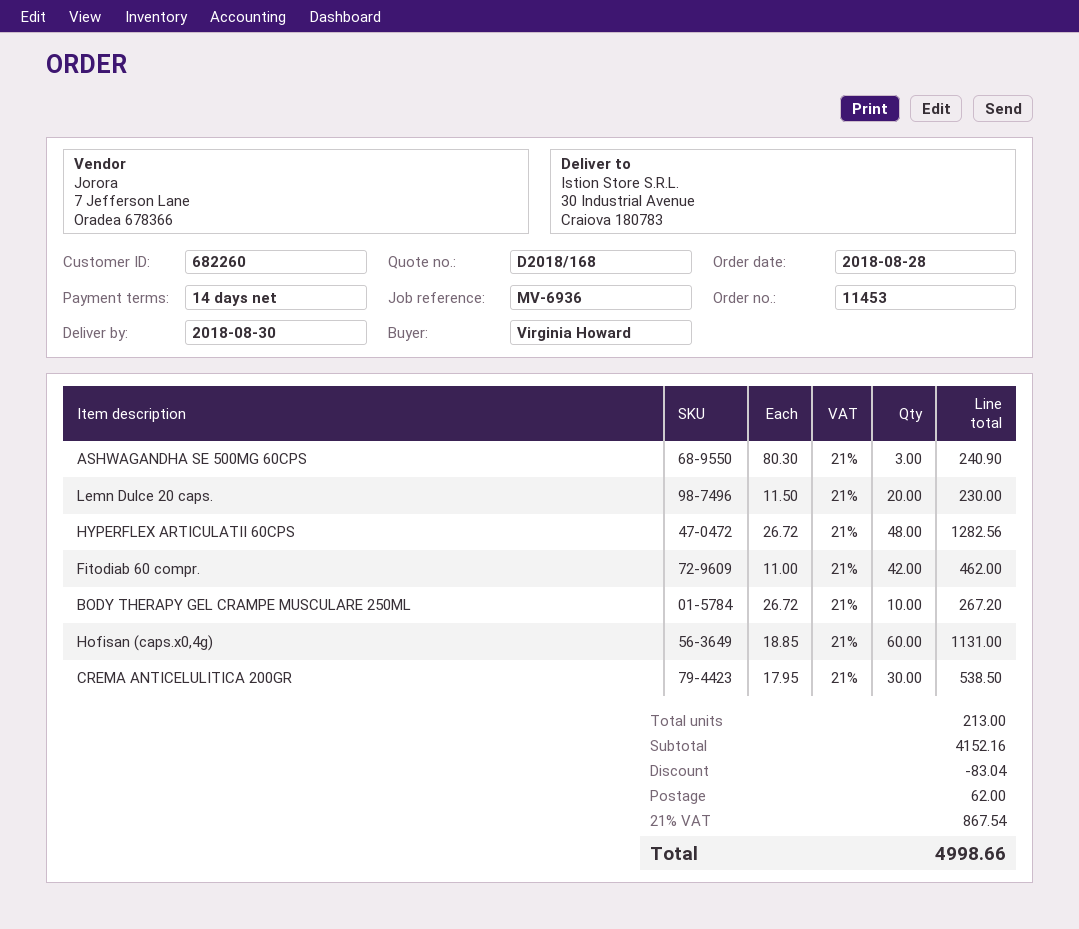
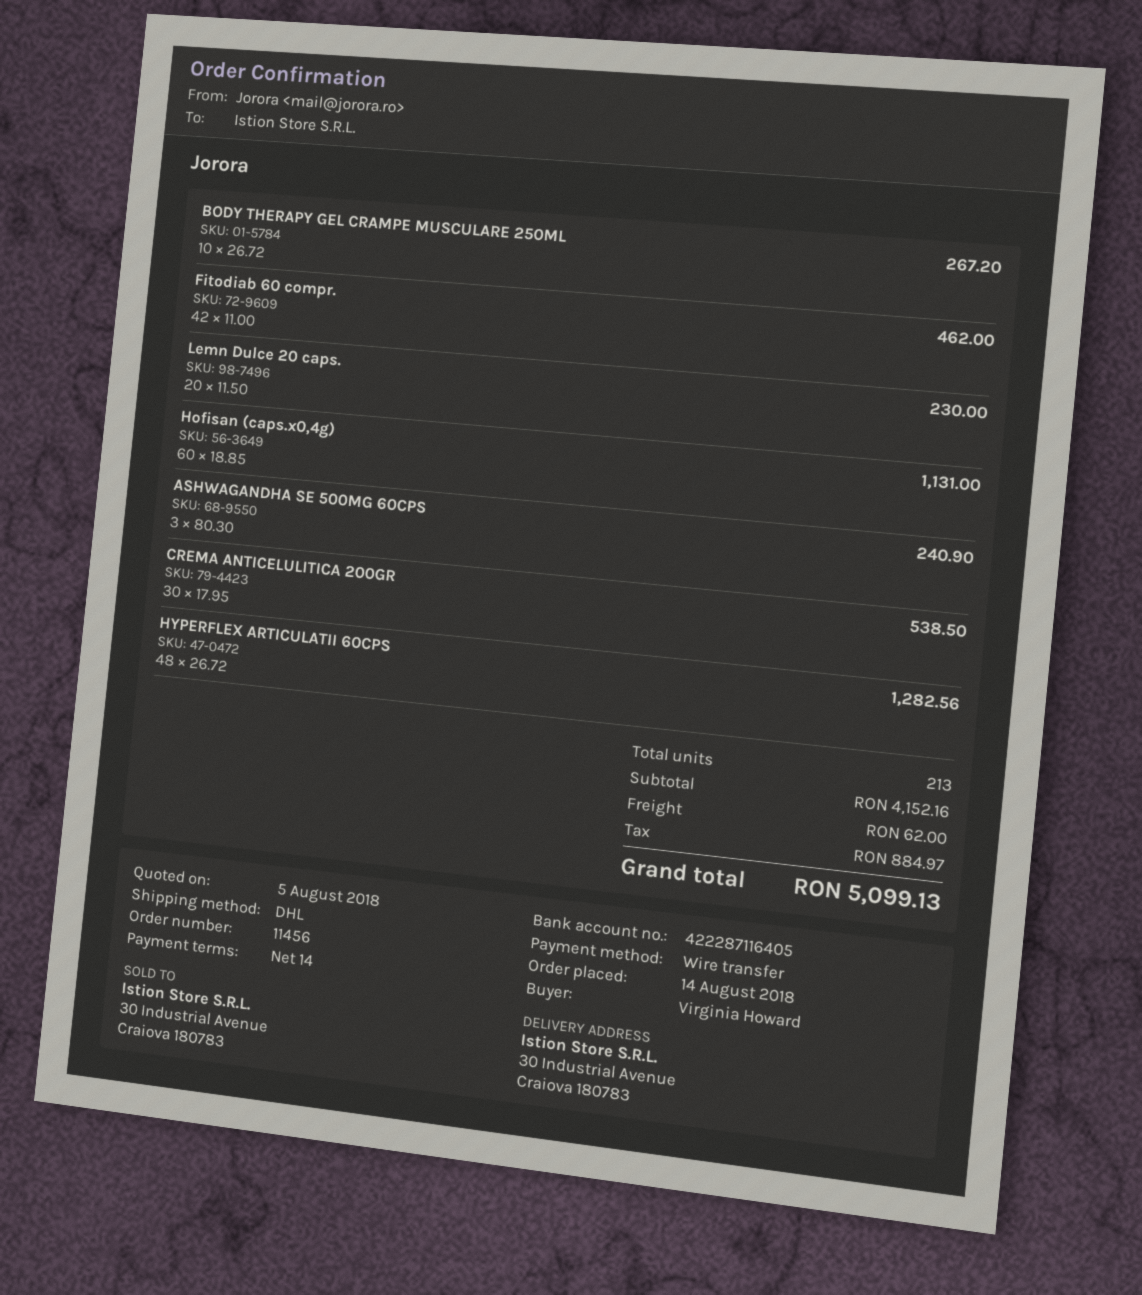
order number: 11453 -> 11456
order date: 2018-08-28 -> 2018-08-14
discount: 83.04 -> none
tax: 867.54 -> 884.97
total: 4998.66 -> 5099.13

